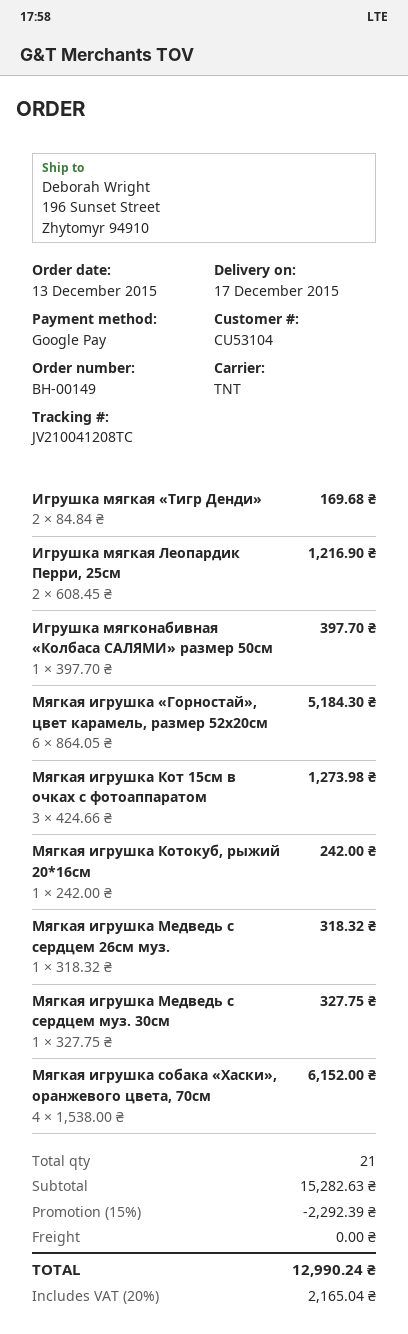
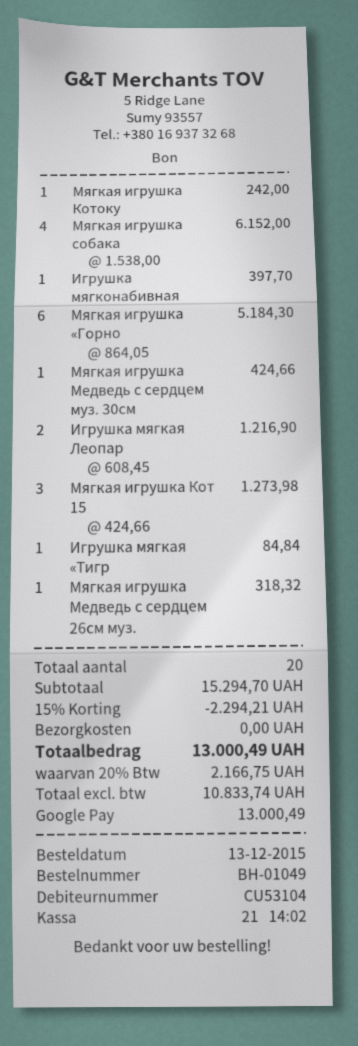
order number: BH-00149 -> BH-01049
Игрушка мягкая «Тигр Денди»: 2 x 84.84 = 169.68 -> 1 x 84.84 = 84.84
Мягкая игрушка Медведь с сердцем муз. 30см: 1 x 327.75 = 327.75 -> 1 x 424.66 = 424.66
total quantity: 21 -> 20
subtotal: 15282.63 -> 15294.70
discount: 15% = 2292.39 -> 15% = 2294.21
tax: 20% = 2165.04 -> 20% = 2166.75
total: 12990.24 -> 13000.49

